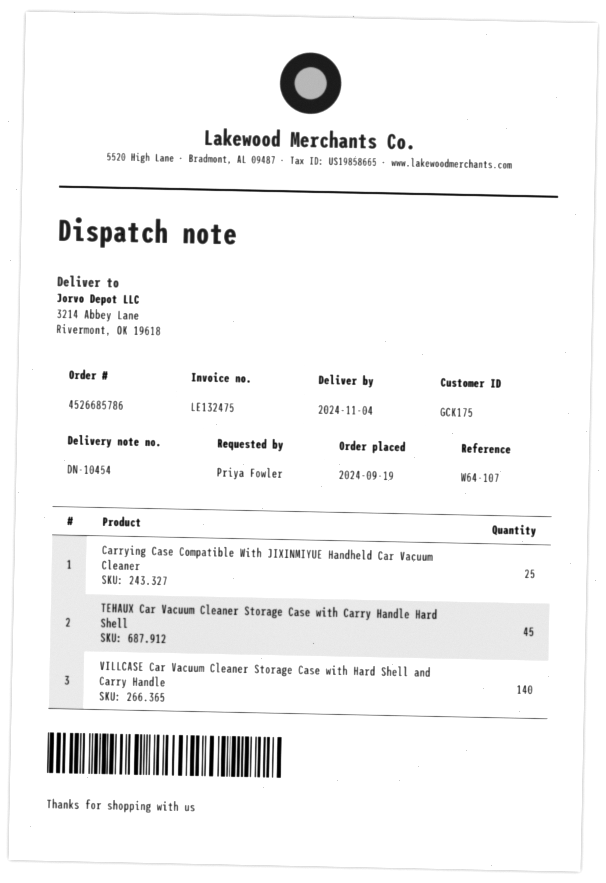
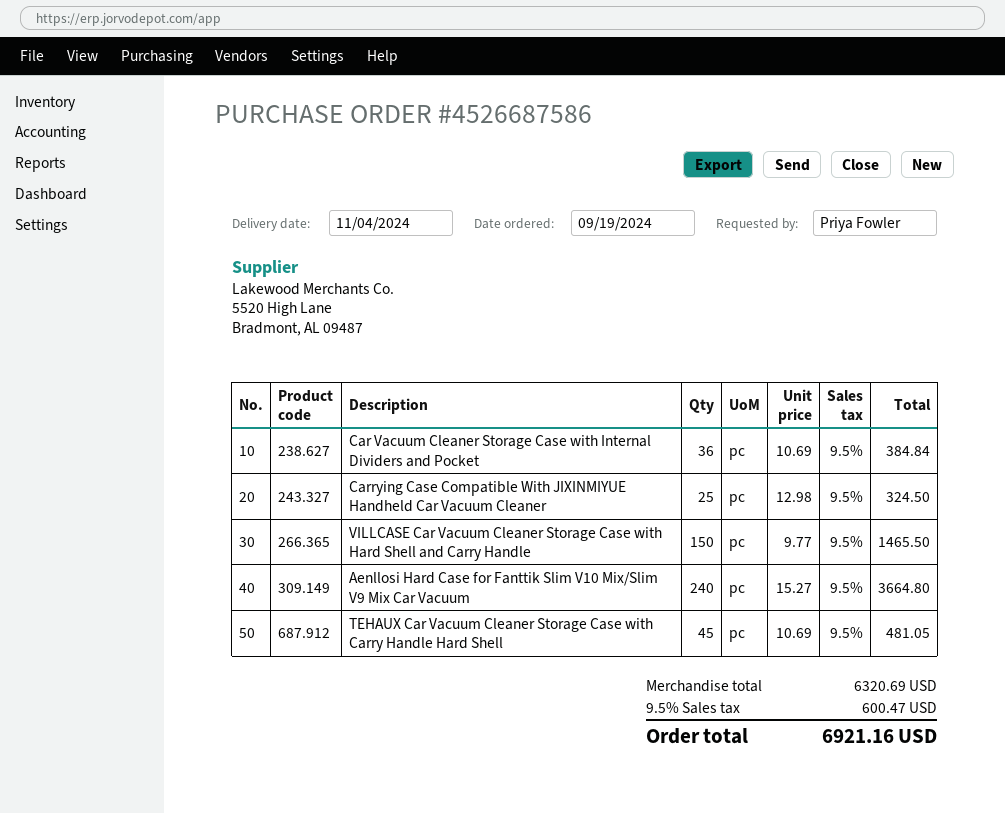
order number: 4526685786 -> 4526687586
VILLCASE Car Vacuum Cleaner Storage Case with Hard Shell and Carry Handle: 140 -> 150
Car Vacuum Cleaner Storage Case with Internal Dividers and Pocket: none -> 36
Aenllosi Hard Case for Fanttik Slim V10 Mix/Slim V9 Mix Car Vacuum: none -> 240

